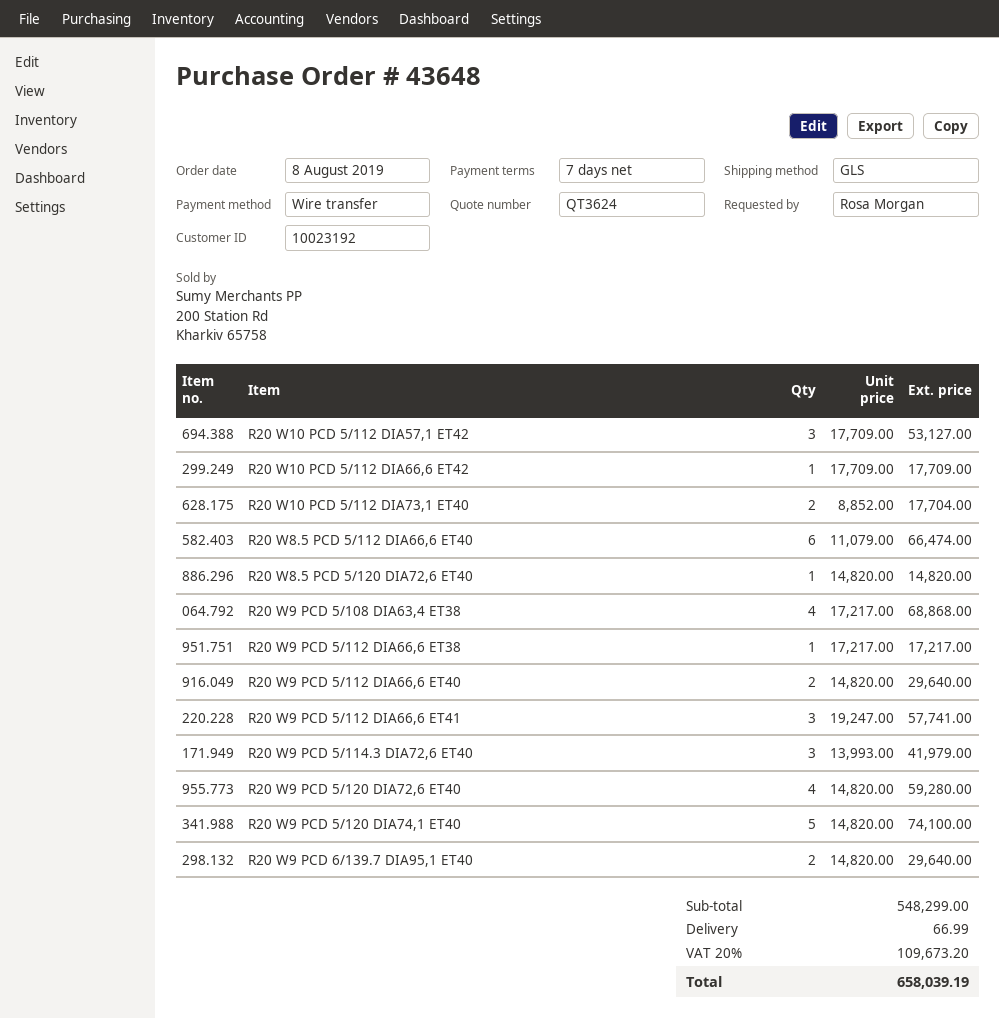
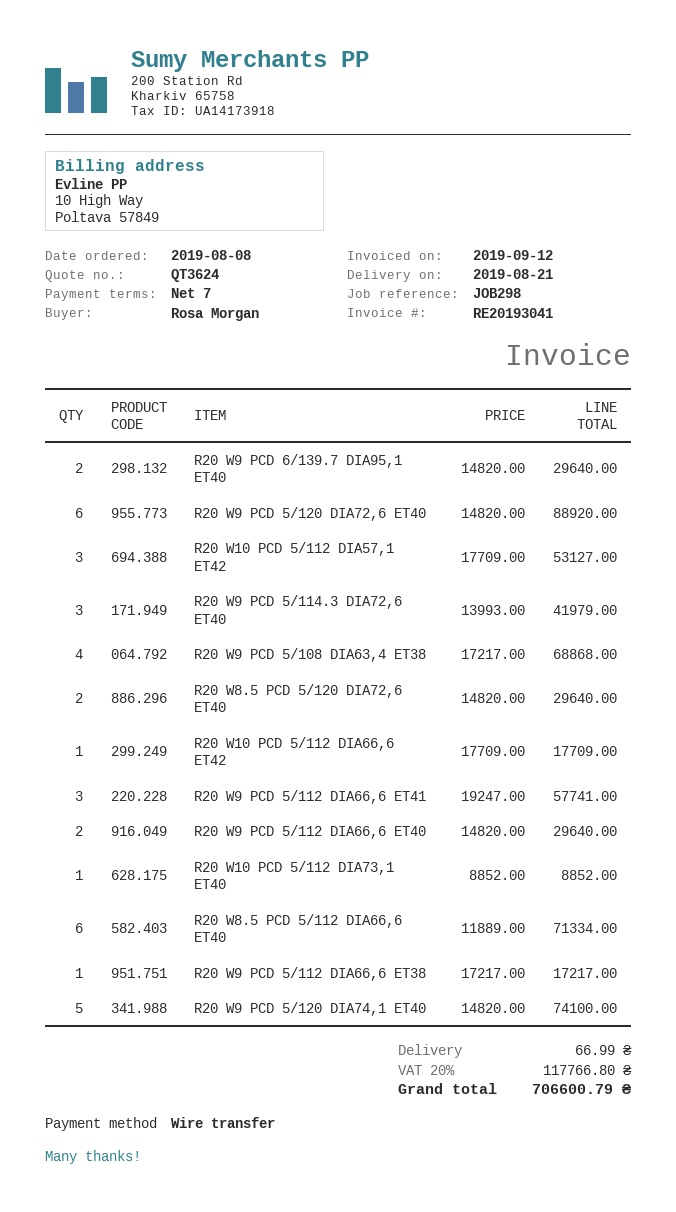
R20 W10 PCD 5/112 DIA73,1 ET40: 2 x 8852.00 = 17704.00 -> 1 x 8852.00 = 8852.00
R20 W8.5 PCD 5/112 DIA66,6 ET40: 6 x 11079.00 = 66474.00 -> 6 x 11889.00 = 71334.00
R20 W8.5 PCD 5/120 DIA72,6 ET40: 1 x 14820.00 = 14820.00 -> 2 x 14820.00 = 29640.00
R20 W9 PCD 5/120 DIA72,6 ET40: 4 x 14820.00 = 59280.00 -> 6 x 14820.00 = 88920.00
tax: 20% = 109673.20 -> 20% = 117766.80
total: 658039.19 -> 706600.79

